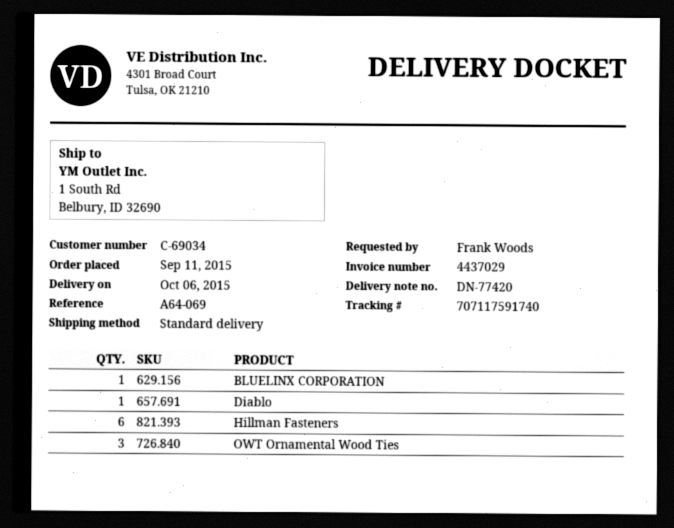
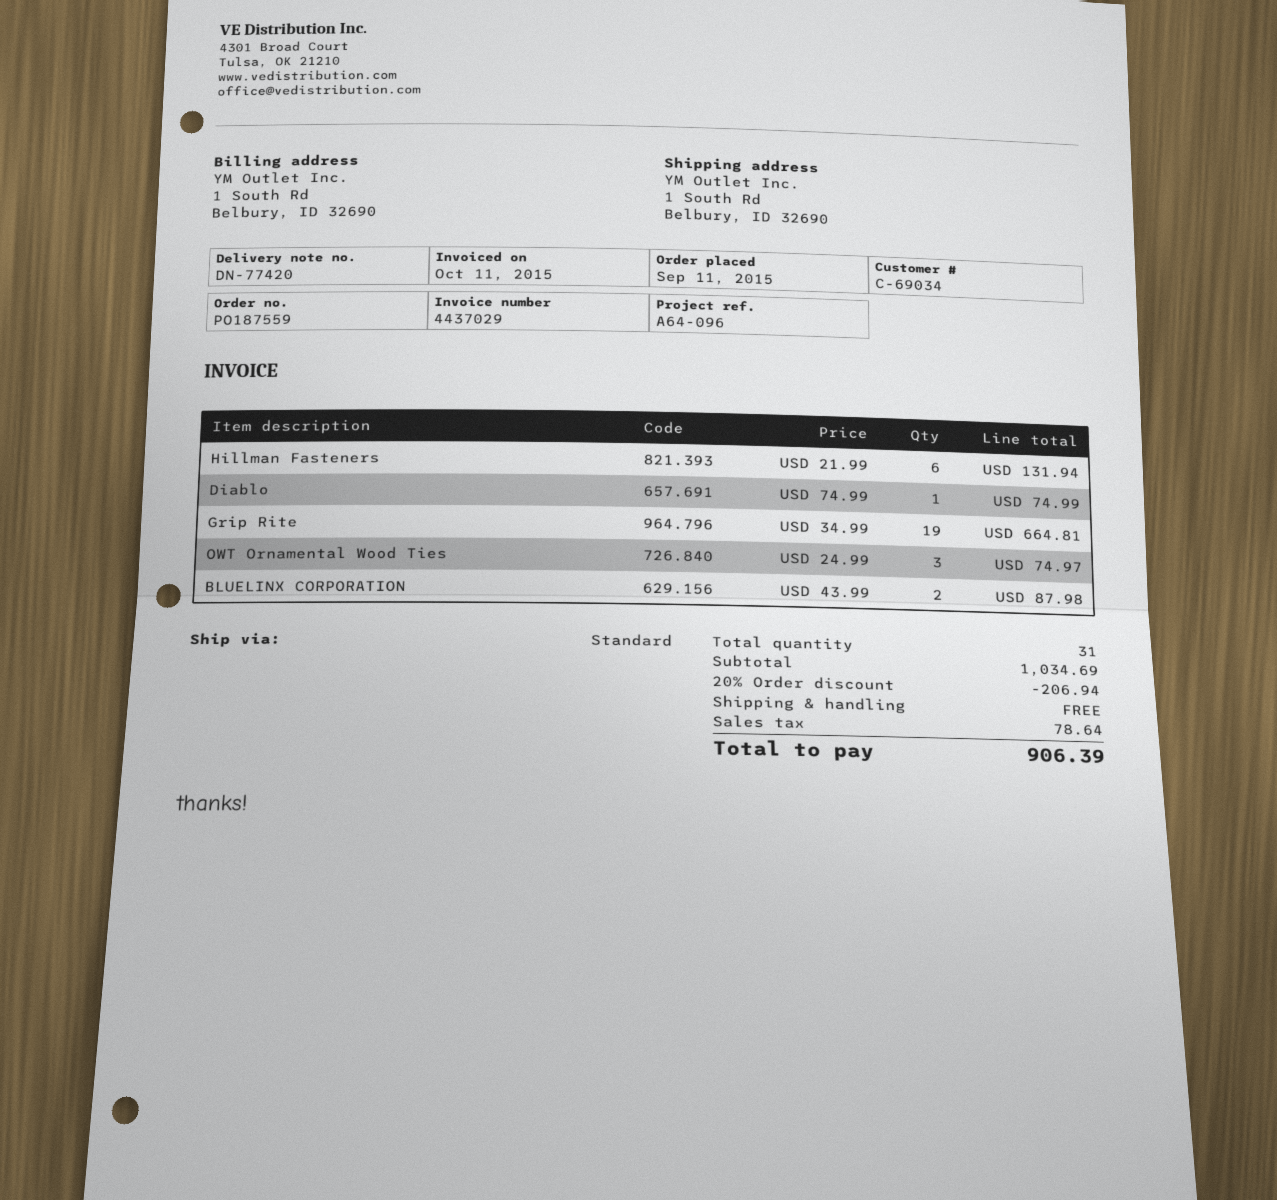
reference: A64-069 -> A64-096
BLUELINX CORPORATION: 1 -> 2
Grip Rite: none -> 19

